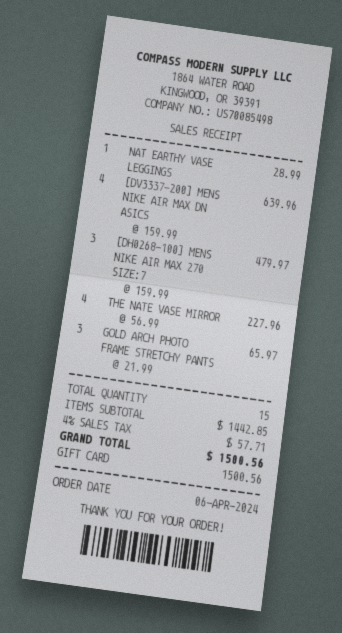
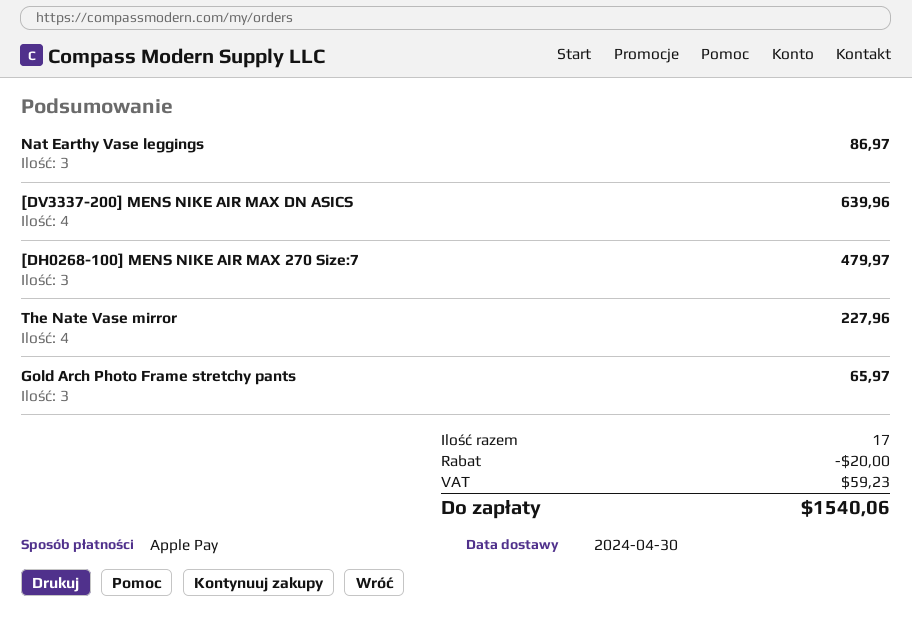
payment method: gift card -> Apple Pay
NAT EARTHY VASE LEGGINGS: 1 for 28.99 -> 3 for 86.97
total quantity: 15 -> 17
discount: none -> 20.00
tax: 57.71 -> 59.23
total: 1500.56 -> 1540.06

